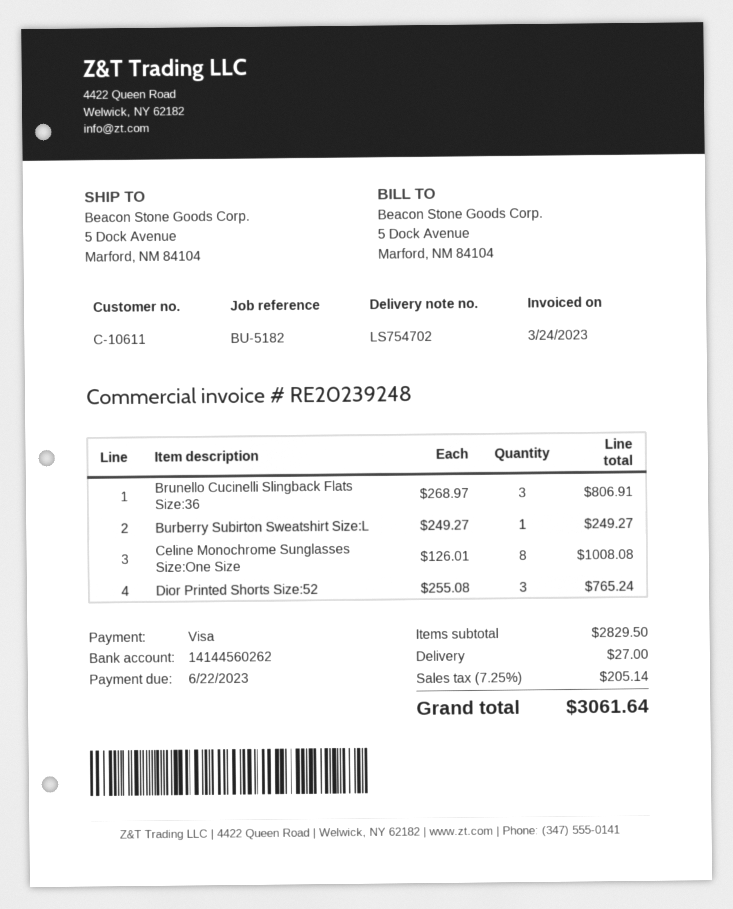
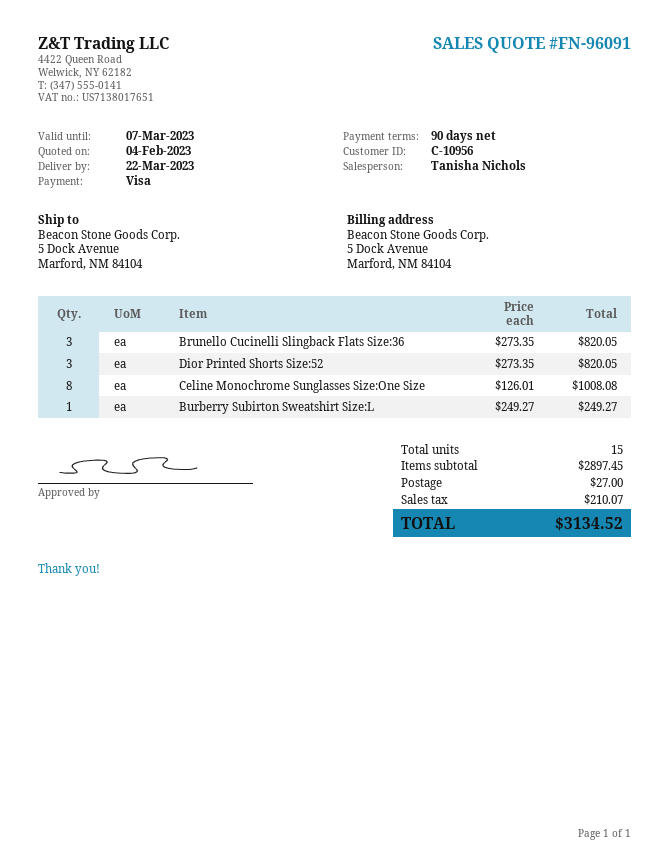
customer number: C-10611 -> C-10956
Brunello Cucinelli Slingback Flats Size:36: 3 x 268.97 = 806.91 -> 3 x 273.35 = 820.05
Dior Printed Shorts Size:52: 3 x 255.08 = 765.24 -> 3 x 273.35 = 820.05
subtotal: 2829.50 -> 2897.45
tax: 205.14 -> 210.07
total: 3061.64 -> 3134.52

